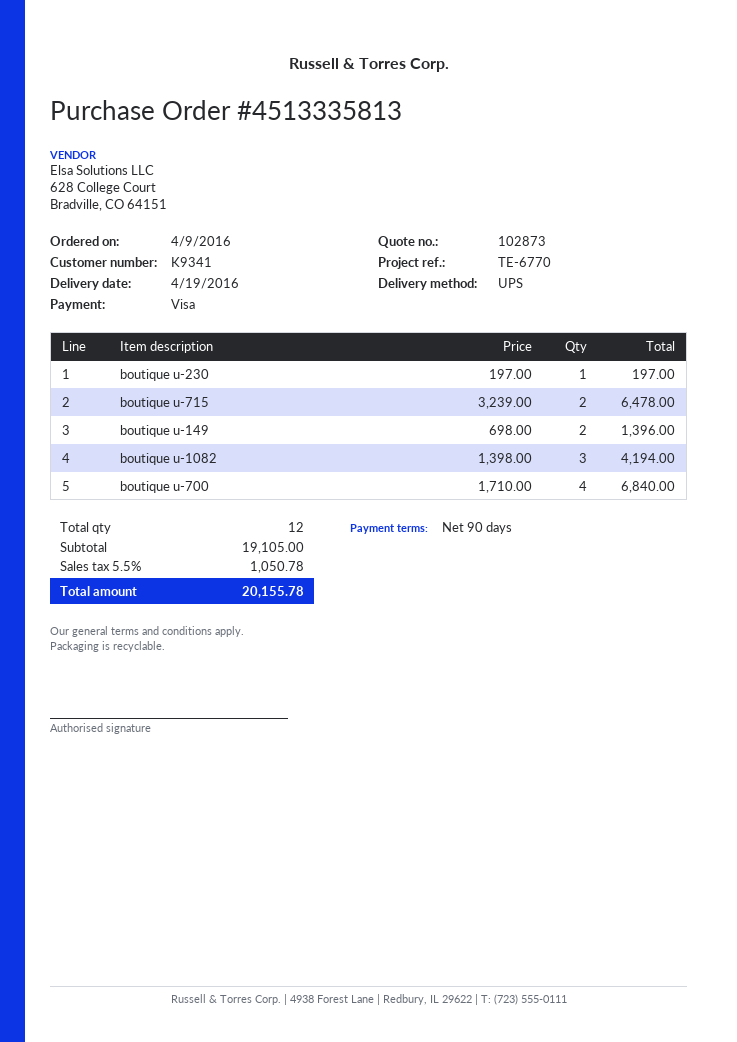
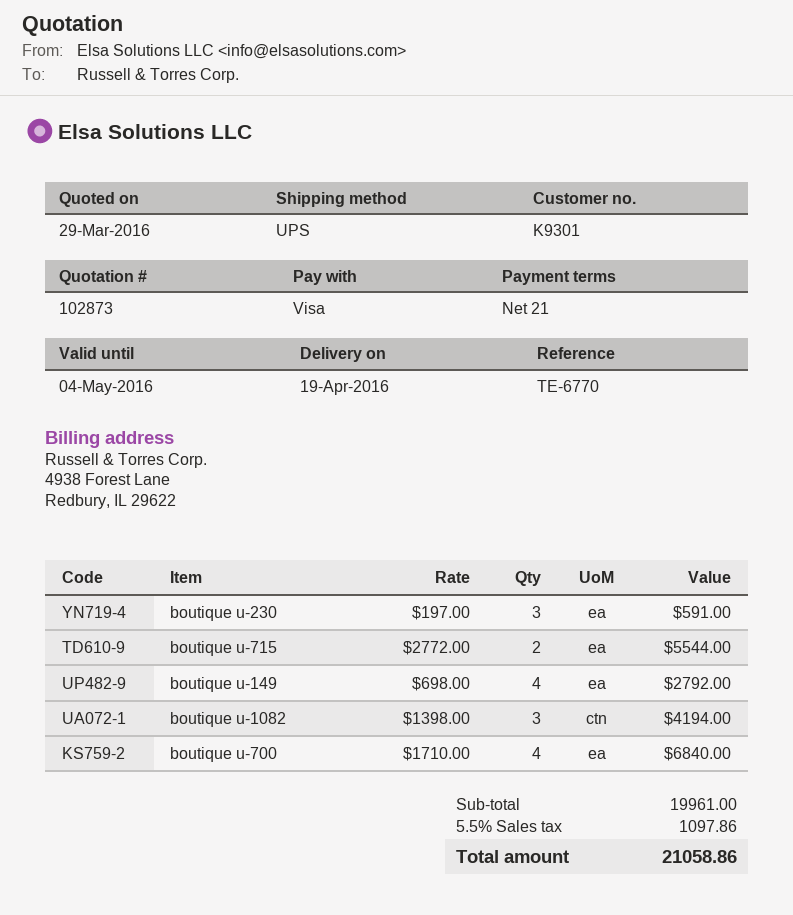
payment terms: 90 days -> 21 days
customer number: K9341 -> K9301
boutique u-230: 1 x 197.00 = 197.00 -> 3 x 197.00 = 591.00
boutique u-715: 2 x 3239.00 = 6478.00 -> 2 x 2772.00 = 5544.00
boutique u-149: 2 x 698.00 = 1396.00 -> 4 x 698.00 = 2792.00
subtotal: 19105.00 -> 19961.00
tax: 5.5% = 1050.78 -> 5.5% = 1097.86
total: 20155.78 -> 21058.86

